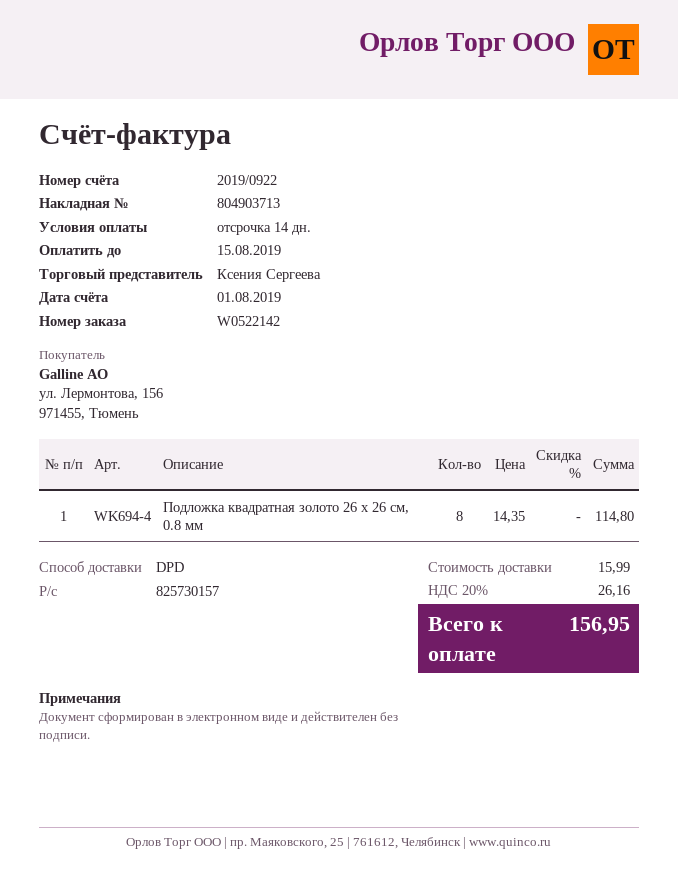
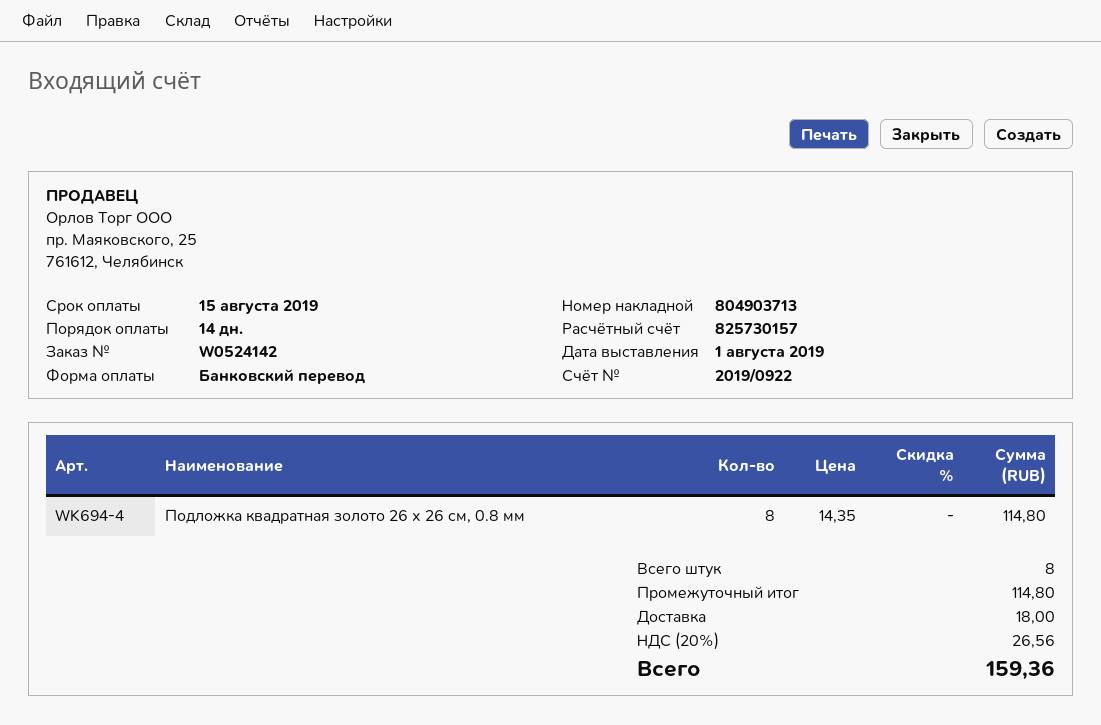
order number: W0522142 -> W0524142
shipping: 15.99 -> 18.00
tax: 20% = 26.16 -> 20% = 26.56
total: 156.95 -> 159.36

